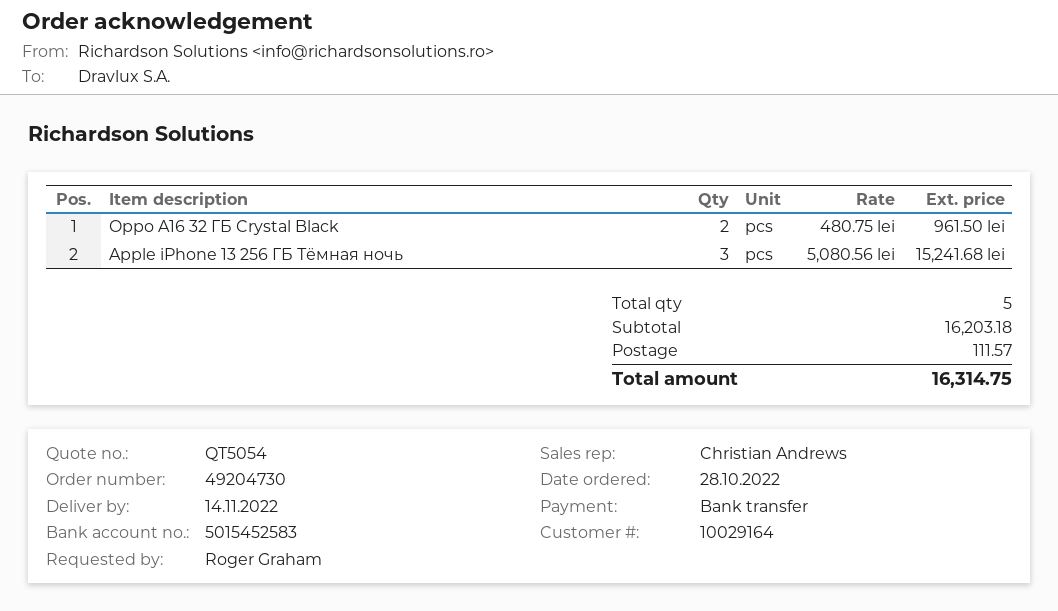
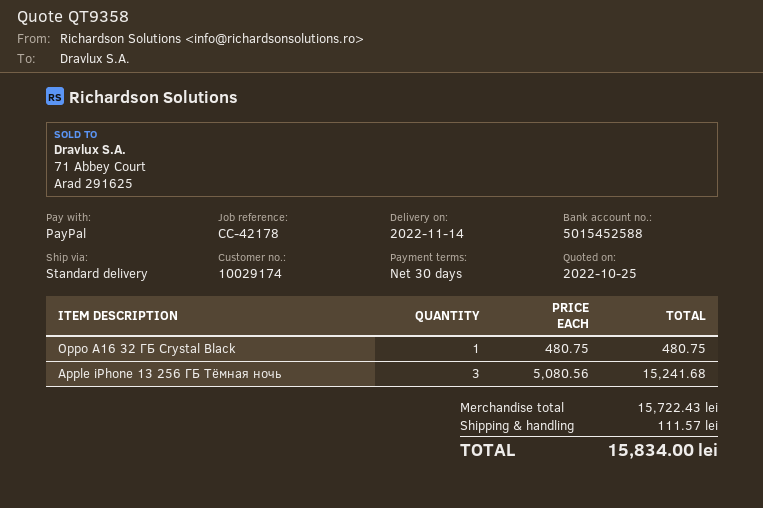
quote number: QT5054 -> QT9358
customer number: 10029164 -> 10029174
payment method: bank transfer -> PayPal
bank account: 5015452583 -> 5015452588
Oppo A16 32 ГБ Crystal Black: 2 x 480.75 = 961.50 -> 1 x 480.75 = 480.75
subtotal: 16203.18 -> 15722.43
total: 16314.75 -> 15834.00

